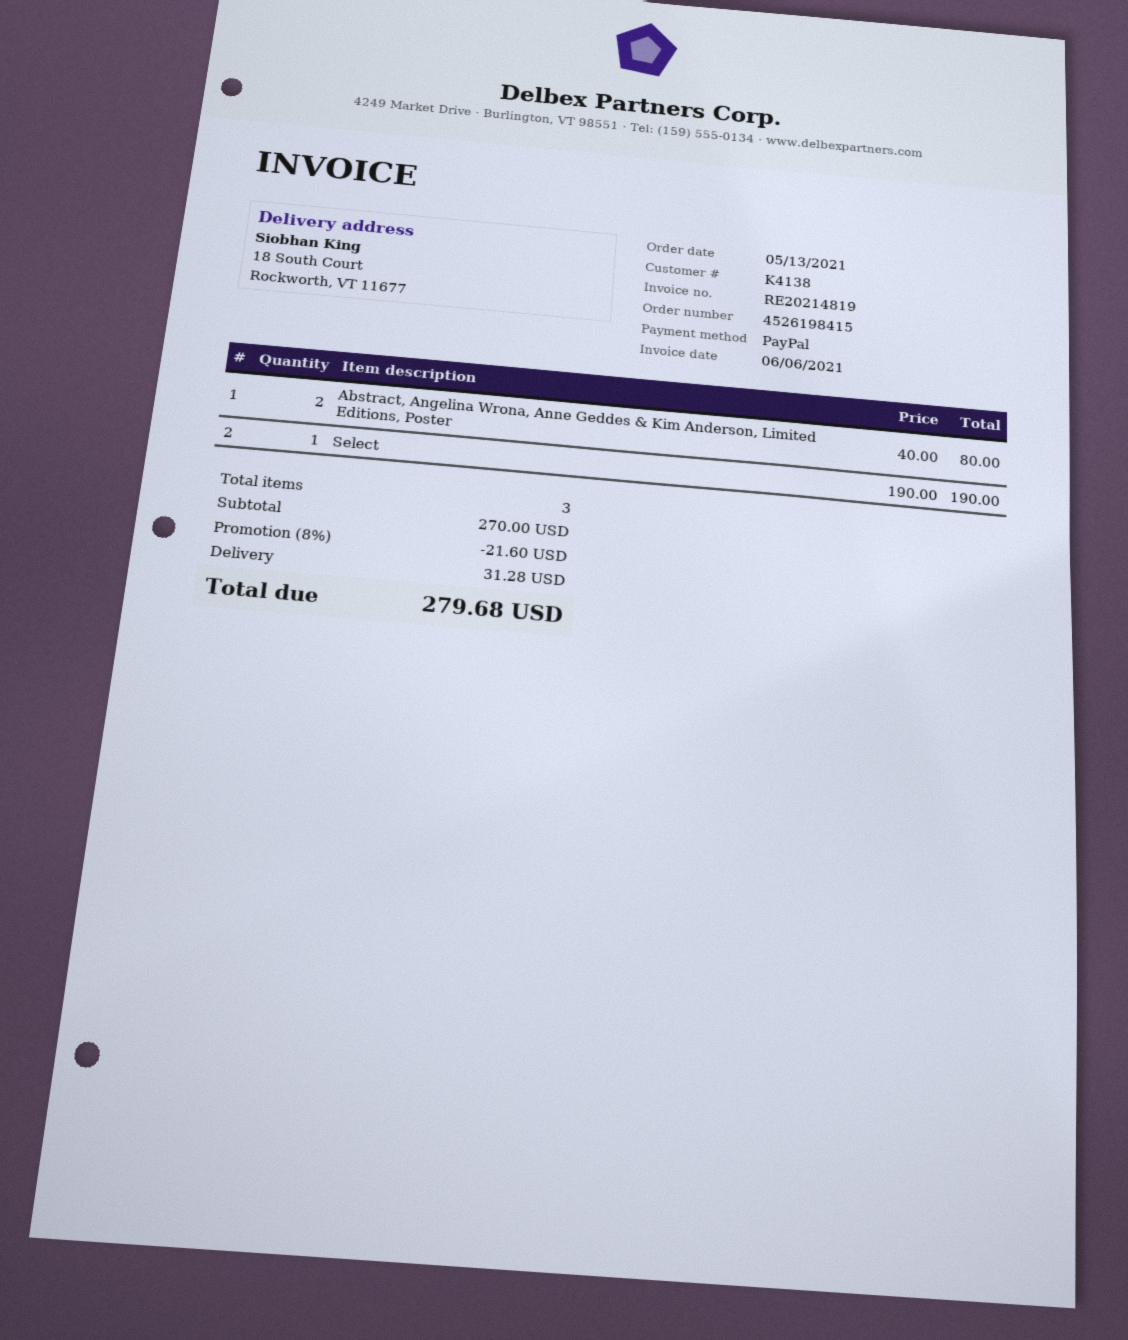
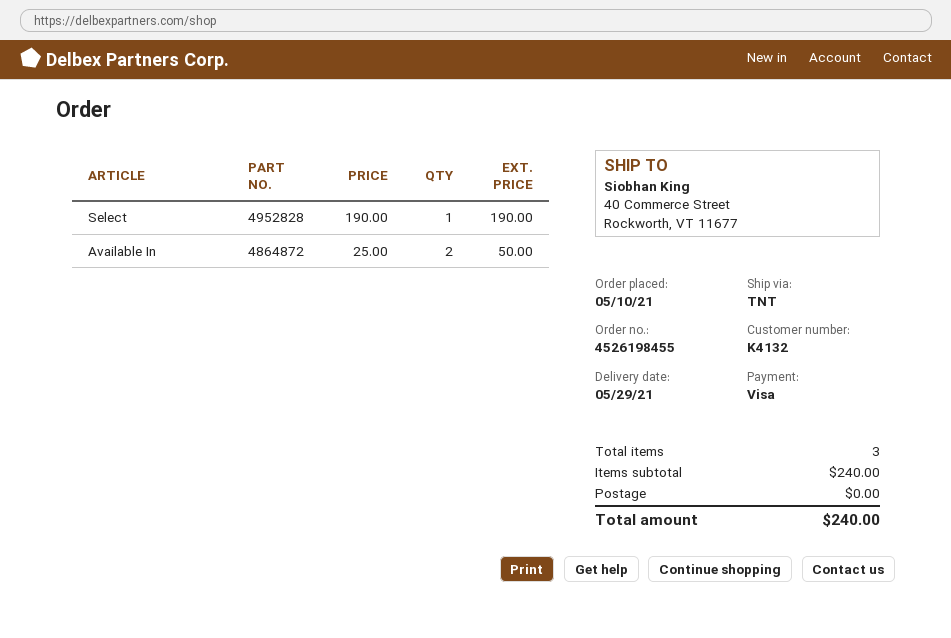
order number: 4526198415 -> 4526198455
order date: 2021-05-13 -> 2021-05-10
customer number: K4138 -> K4132
payment method: PayPal -> Visa
ship to: 18 South Court, Rockworth, VT 11677 -> 40 Commerce Street, Rockworth, VT 11677
Abstract, Angelina Wrona, Anne Geddes & Kim Anderson, Limited Editions, Poster: 2 x 40.00 = 80.00 -> none
Available In: none -> 2 x 25.00 = 50.00
subtotal: 270.00 -> 240.00
discount: 8% = 21.60 -> none
shipping: 31.28 -> 0.00
total: 279.68 -> 240.00

